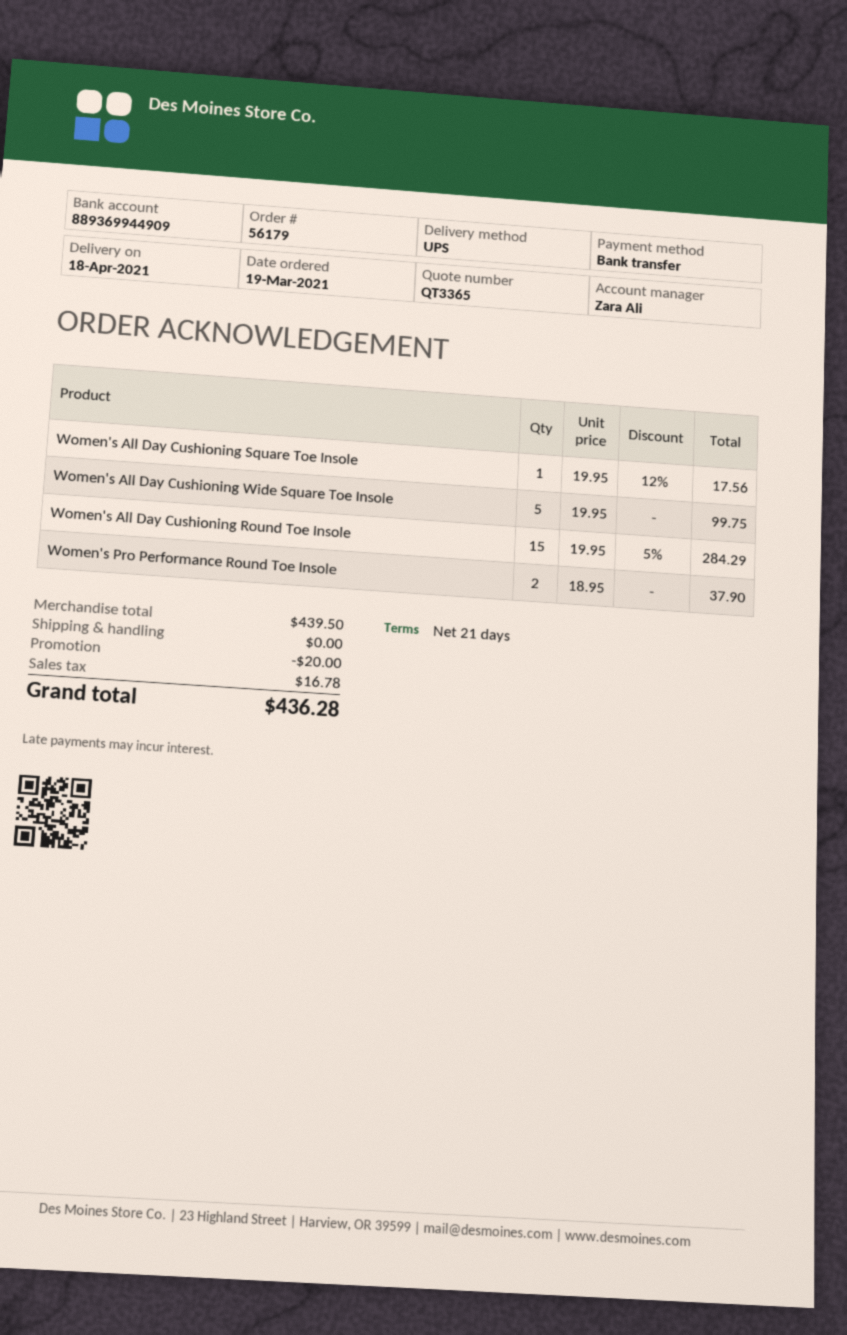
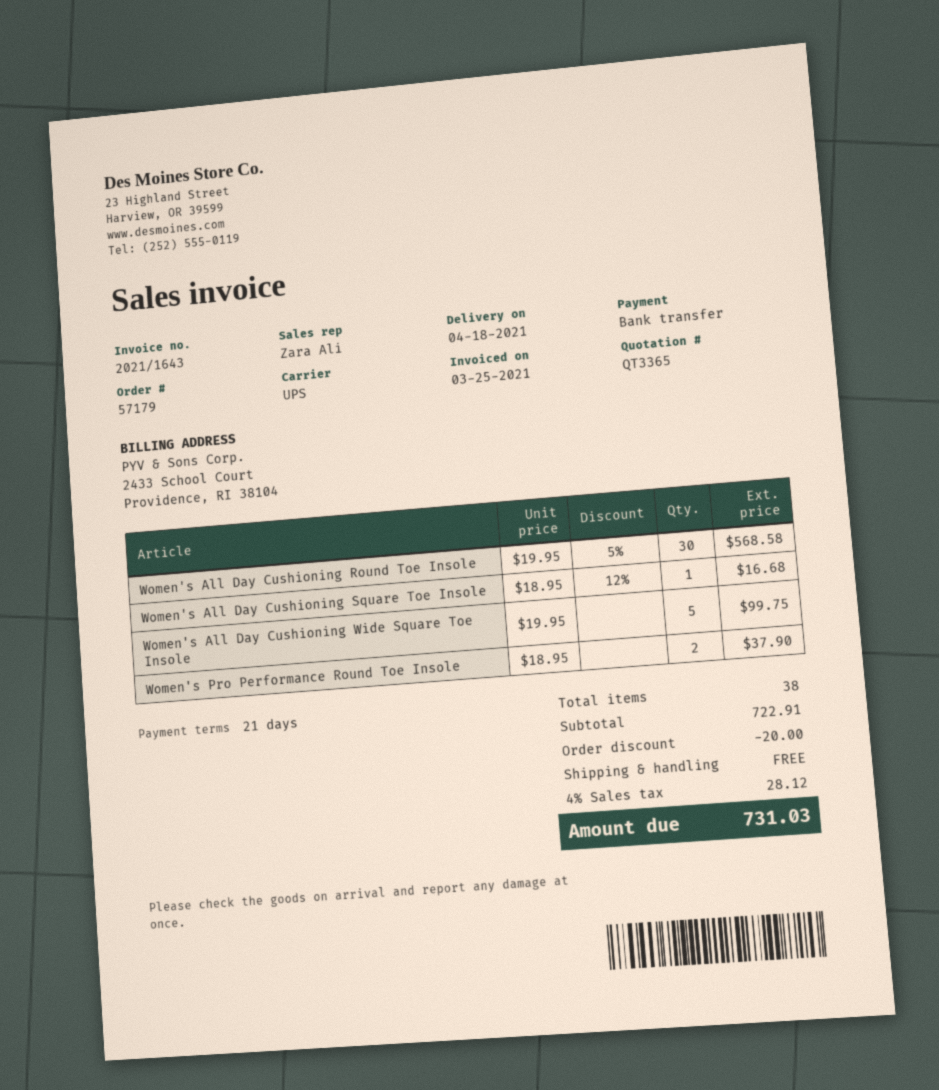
order number: 56179 -> 57179
Women's All Day Cushioning Square Toe Insole: 1 x 19.95 - 12% = 17.56 -> 1 x 18.95 - 12% = 16.68
Women's All Day Cushioning Round Toe Insole: 15 x 19.95 - 5% = 284.29 -> 30 x 19.95 - 5% = 568.58
subtotal: 439.50 -> 722.91
tax: 16.78 -> 28.12
total: 436.28 -> 731.03

